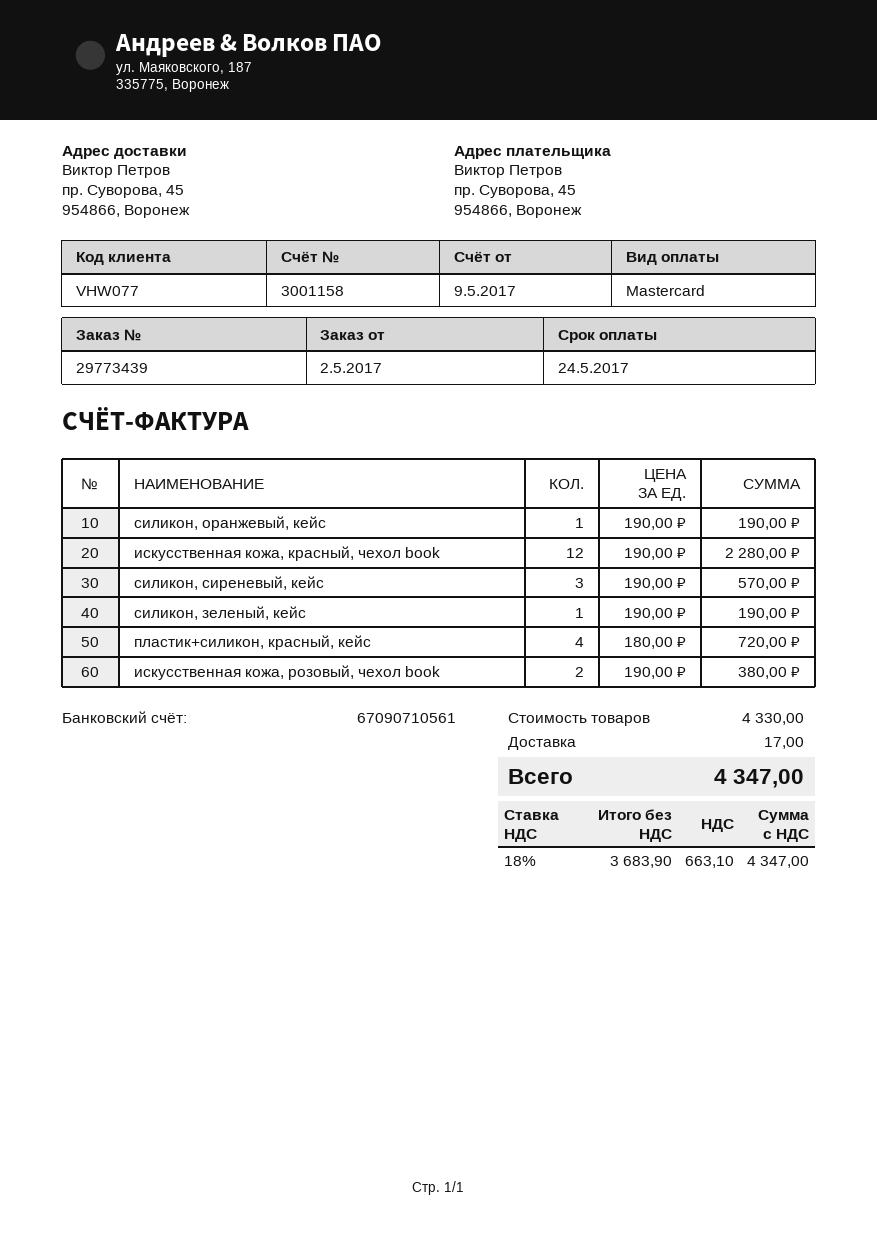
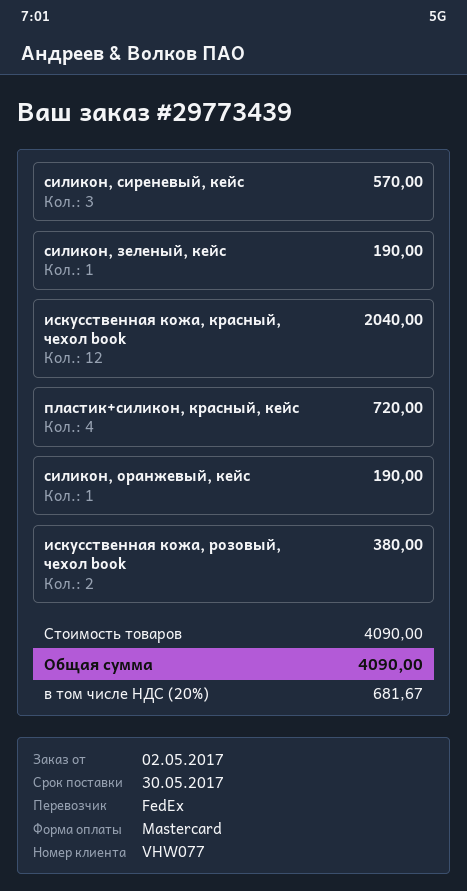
искусственная кожа, красный, чехол book: 12 for 2280.00 -> 12 for 2040.00
subtotal: 4330.00 -> 4090.00
shipping: 17.00 -> none
tax: 18% = 663.10 -> 20% = 681.67
total: 4347.00 -> 4090.00

